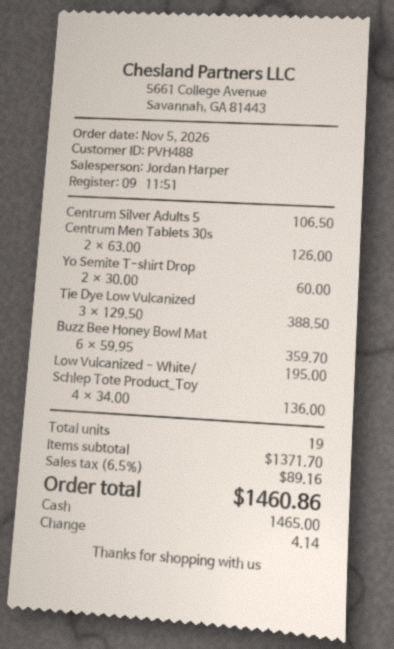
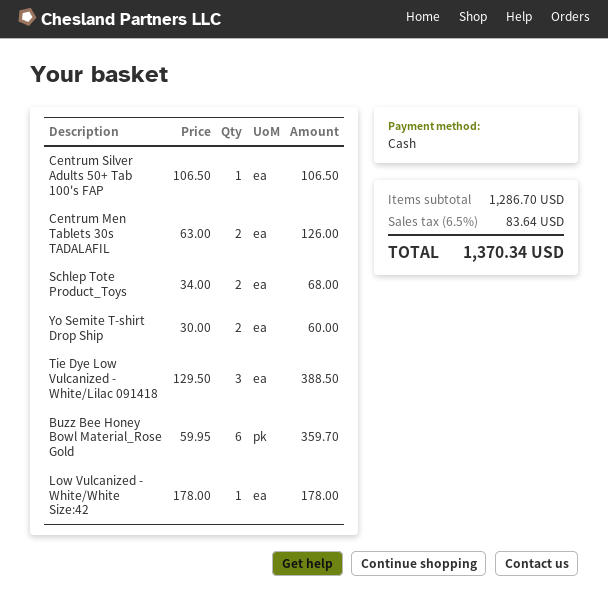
Low Vulcanized - White/: 1 x 195.00 = 195.00 -> 1 x 178.00 = 178.00
Schlep Tote Product_Toy: 4 x 34.00 = 136.00 -> 2 x 34.00 = 68.00
subtotal: 1371.70 -> 1286.70
tax: 6.5% = 89.16 -> 6.5% = 83.64
total: 1460.86 -> 1370.34

